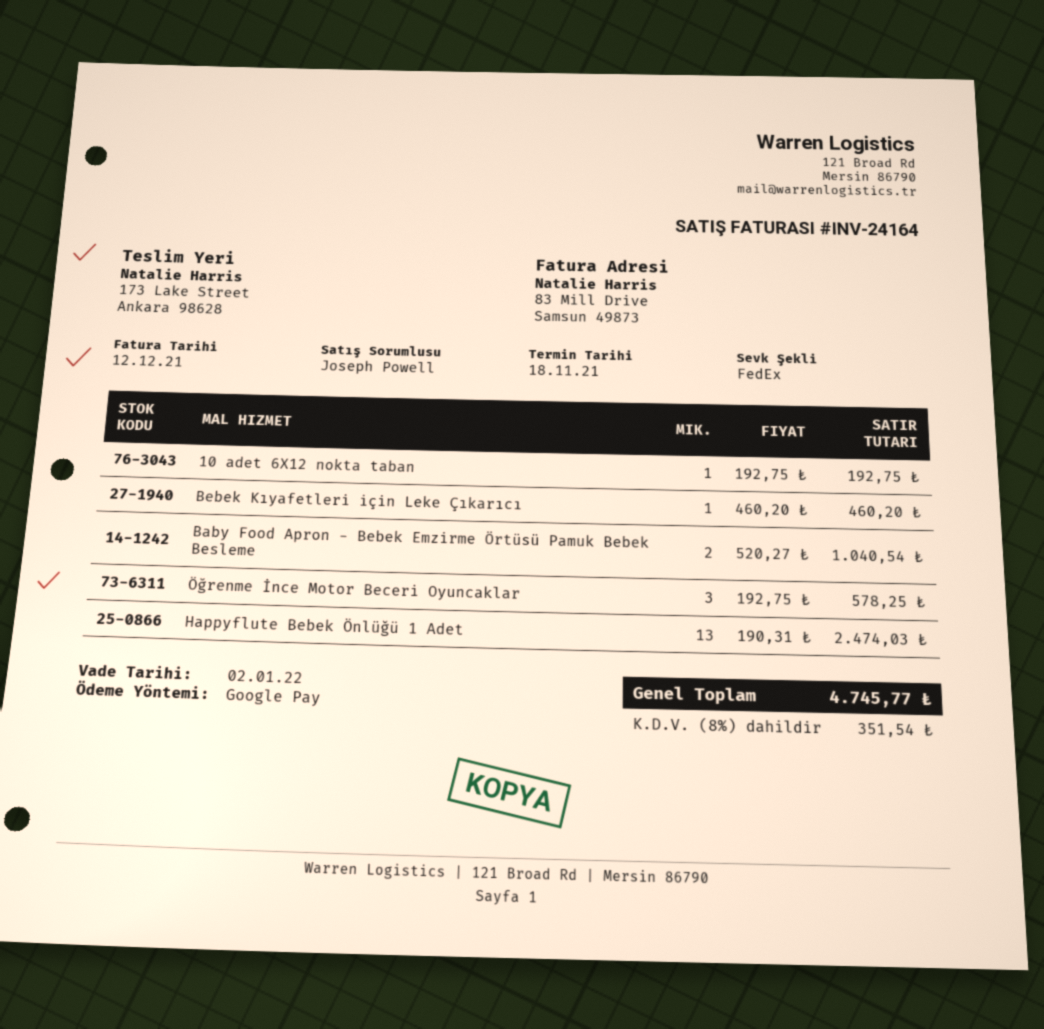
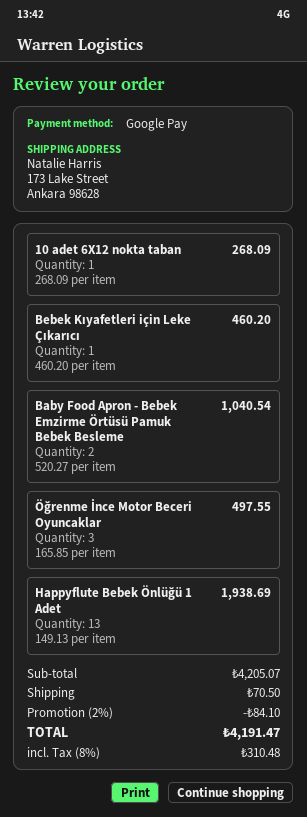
10 adet 6X12 nokta taban: 1 x 192.75 = 192.75 -> 1 x 268.09 = 268.09
Öğrenme İnce Motor Beceri Oyuncaklar: 3 x 192.75 = 578.25 -> 3 x 165.85 = 497.55
Happyflute Bebek Önlüğü 1 Adet: 13 x 190.31 = 2474.03 -> 13 x 149.13 = 1938.69
discount: none -> 2% = 84.10
shipping: none -> 70.50
tax: 8% = 351.54 -> 8% = 310.48
total: 4745.77 -> 4191.47

